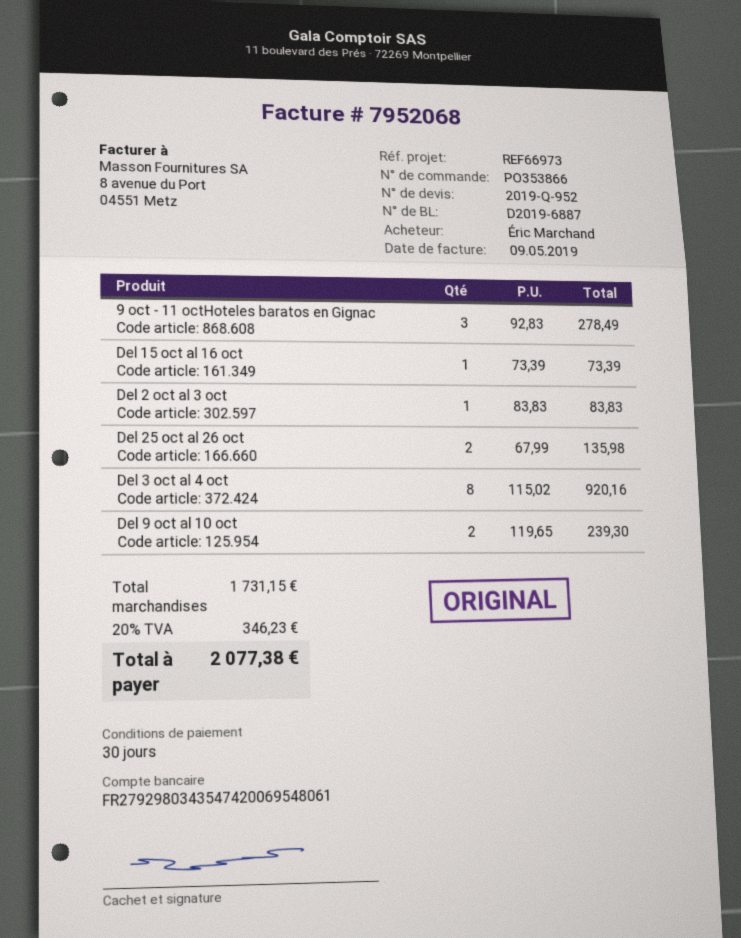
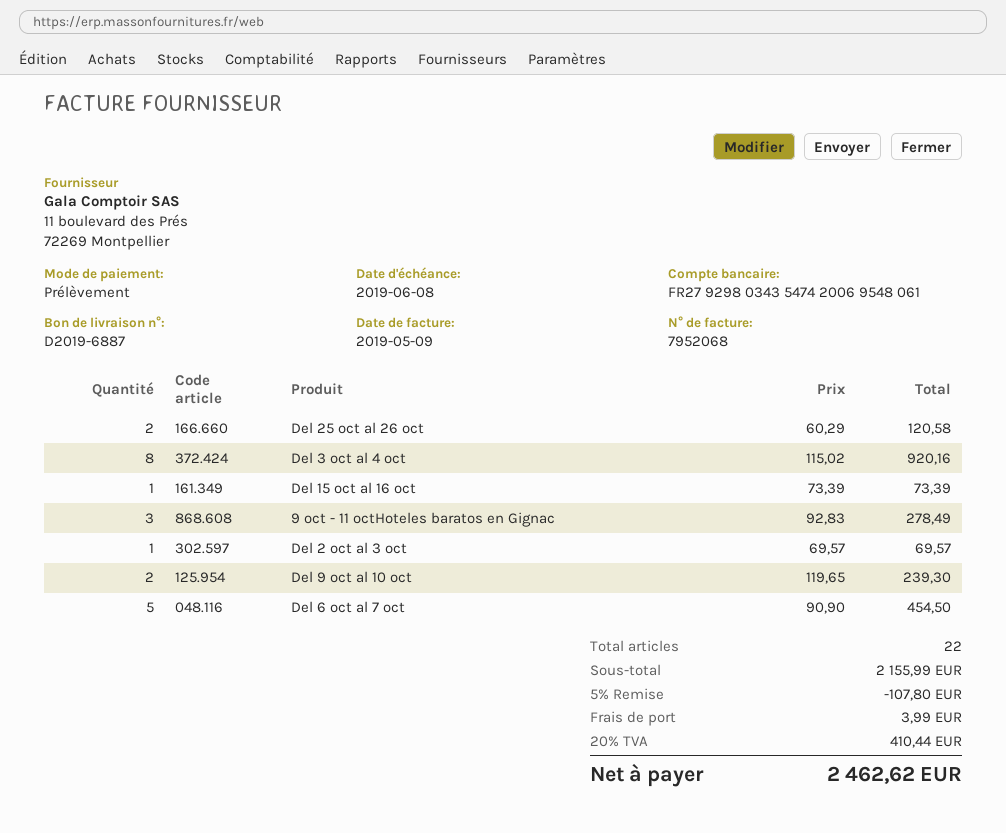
Del 2 oct al 3 oct: 1 x 83.83 = 83.83 -> 1 x 69.57 = 69.57
Del 25 oct al 26 oct: 2 x 67.99 = 135.98 -> 2 x 60.29 = 120.58
Del 6 oct al 7 oct: none -> 5 x 90.90 = 454.50
subtotal: 1731.15 -> 2155.99
discount: none -> 5% = 107.80
shipping: none -> 3.99
tax: 20% = 346.23 -> 20% = 410.44
total: 2077.38 -> 2462.62

